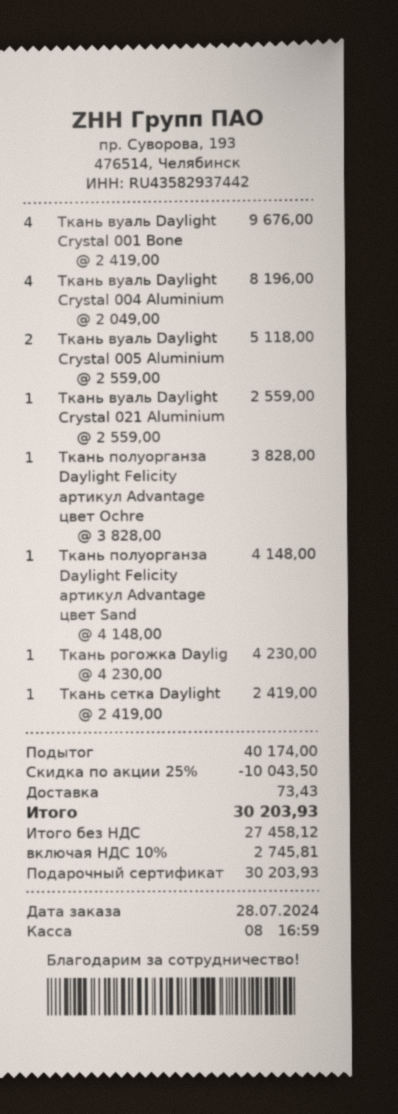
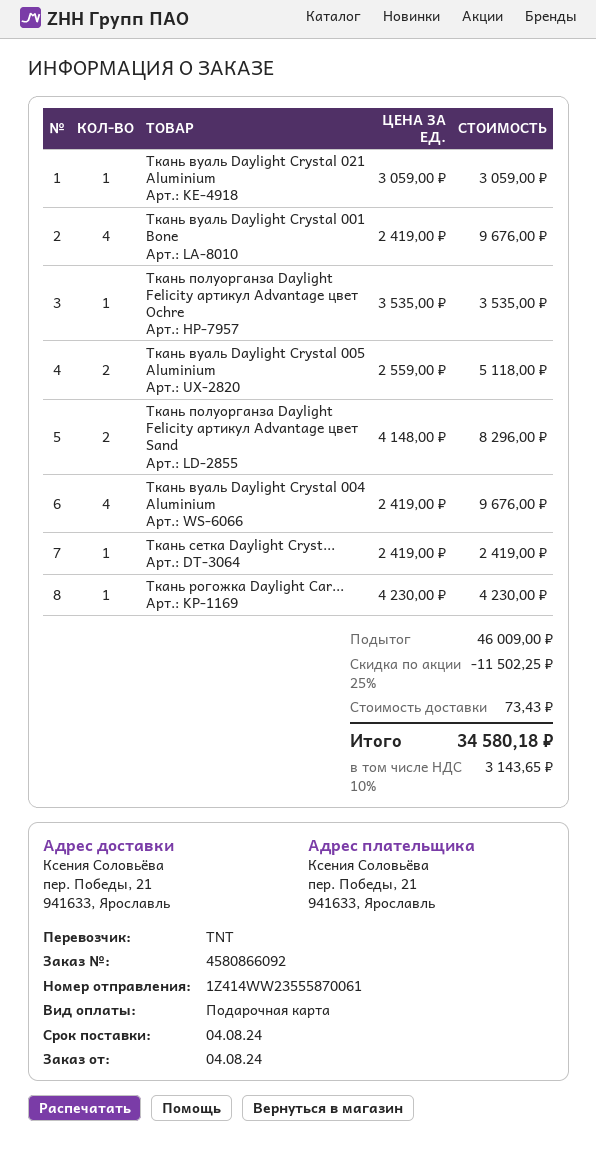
order date: 2024-07-28 -> 2024-08-04
Ткань вуаль Daylight Crystal 004 Aluminium: 4 x 2049.00 = 8196.00 -> 4 x 2419.00 = 9676.00
Ткань вуаль Daylight Crystal 021 Aluminium: 1 x 2559.00 = 2559.00 -> 1 x 3059.00 = 3059.00
Ткань полуорганза Daylight Felicity артикул Advantage цвет Ochre: 1 x 3828.00 = 3828.00 -> 1 x 3535.00 = 3535.00
Ткань полуорганза Daylight Felicity артикул Advantage цвет Sand: 1 x 4148.00 = 4148.00 -> 2 x 4148.00 = 8296.00
subtotal: 40174.00 -> 46009.00
discount: 25% = 10043.50 -> 25% = 11502.25
tax: 10% = 2745.81 -> 10% = 3143.65
total: 30203.93 -> 34580.18

